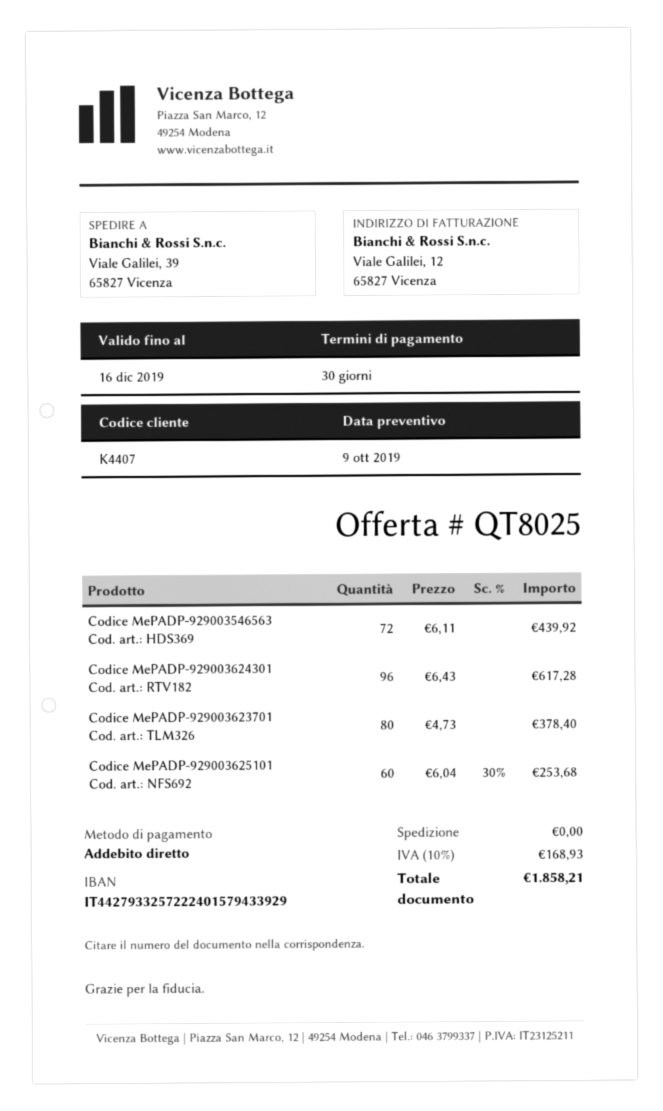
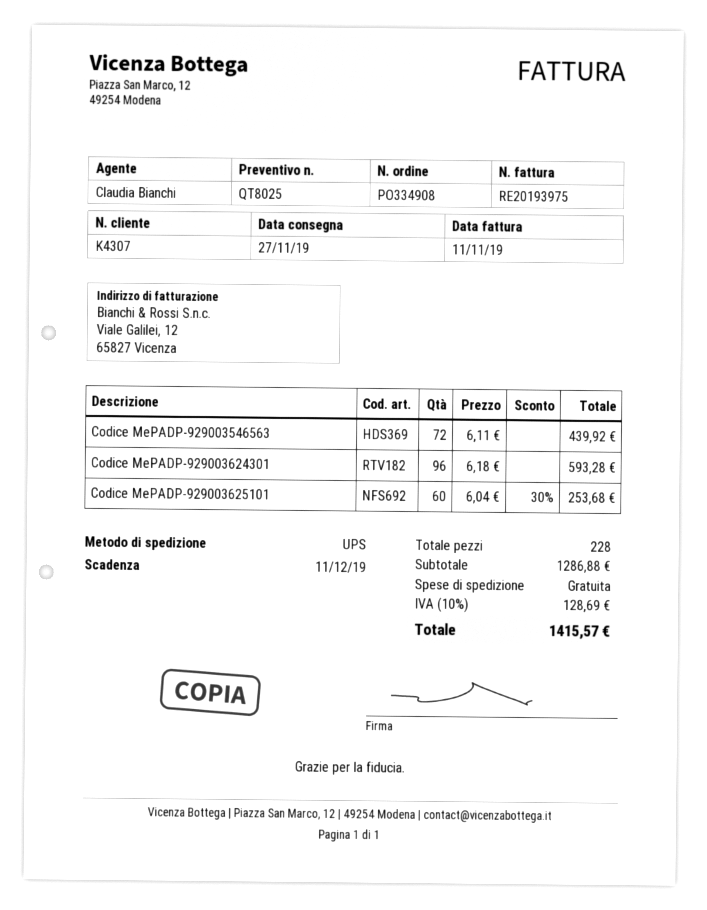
customer number: K4407 -> K4307
Codice MePADP-929003624301: 96 x 6.43 = 617.28 -> 96 x 6.18 = 593.28
Codice MePADP-929003623701: 80 x 4.73 = 378.40 -> none
tax: 10% = 168.93 -> 10% = 128.69
total: 1858.21 -> 1415.57

